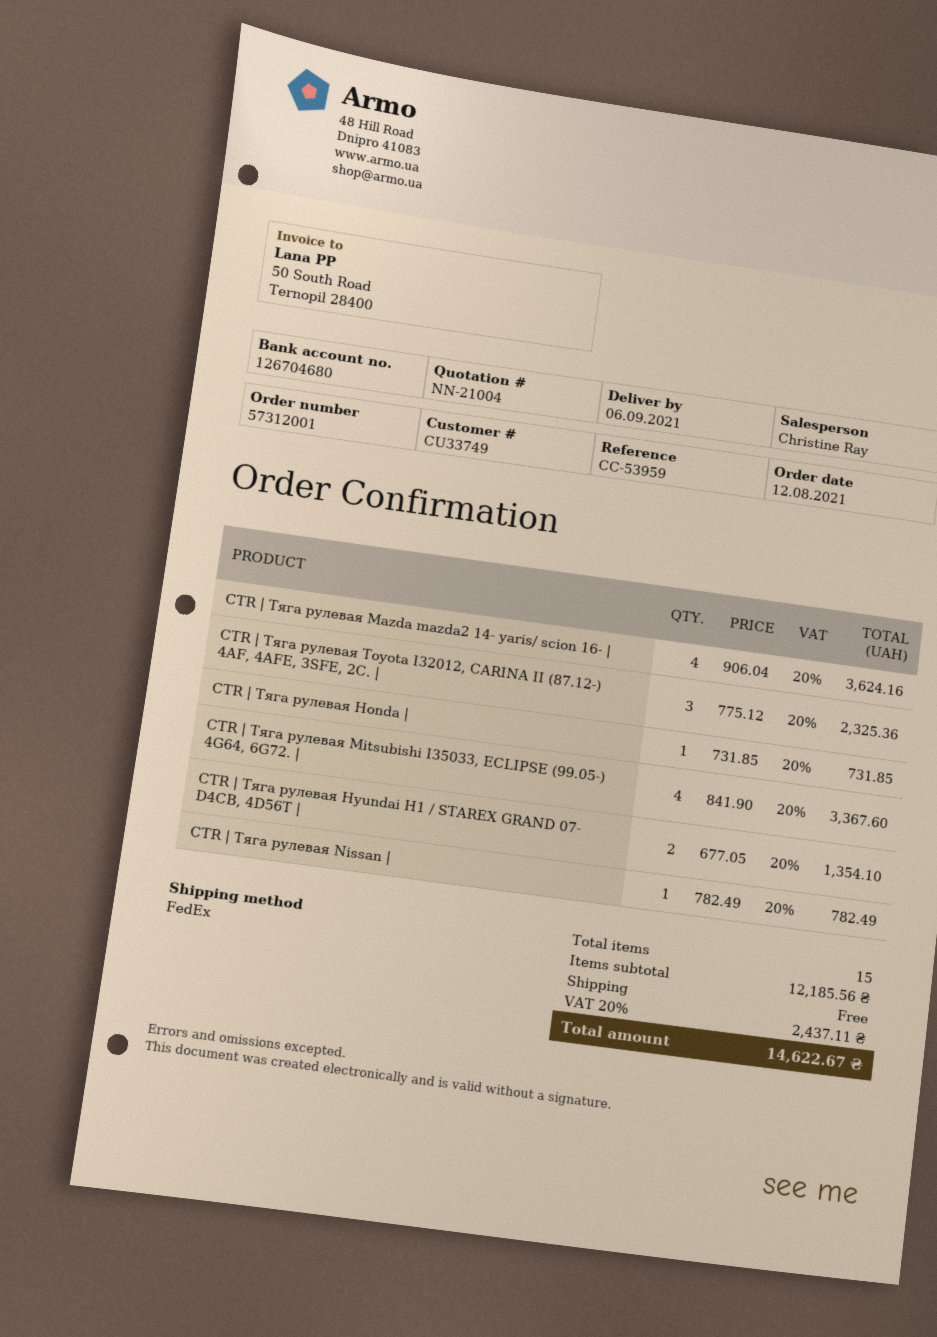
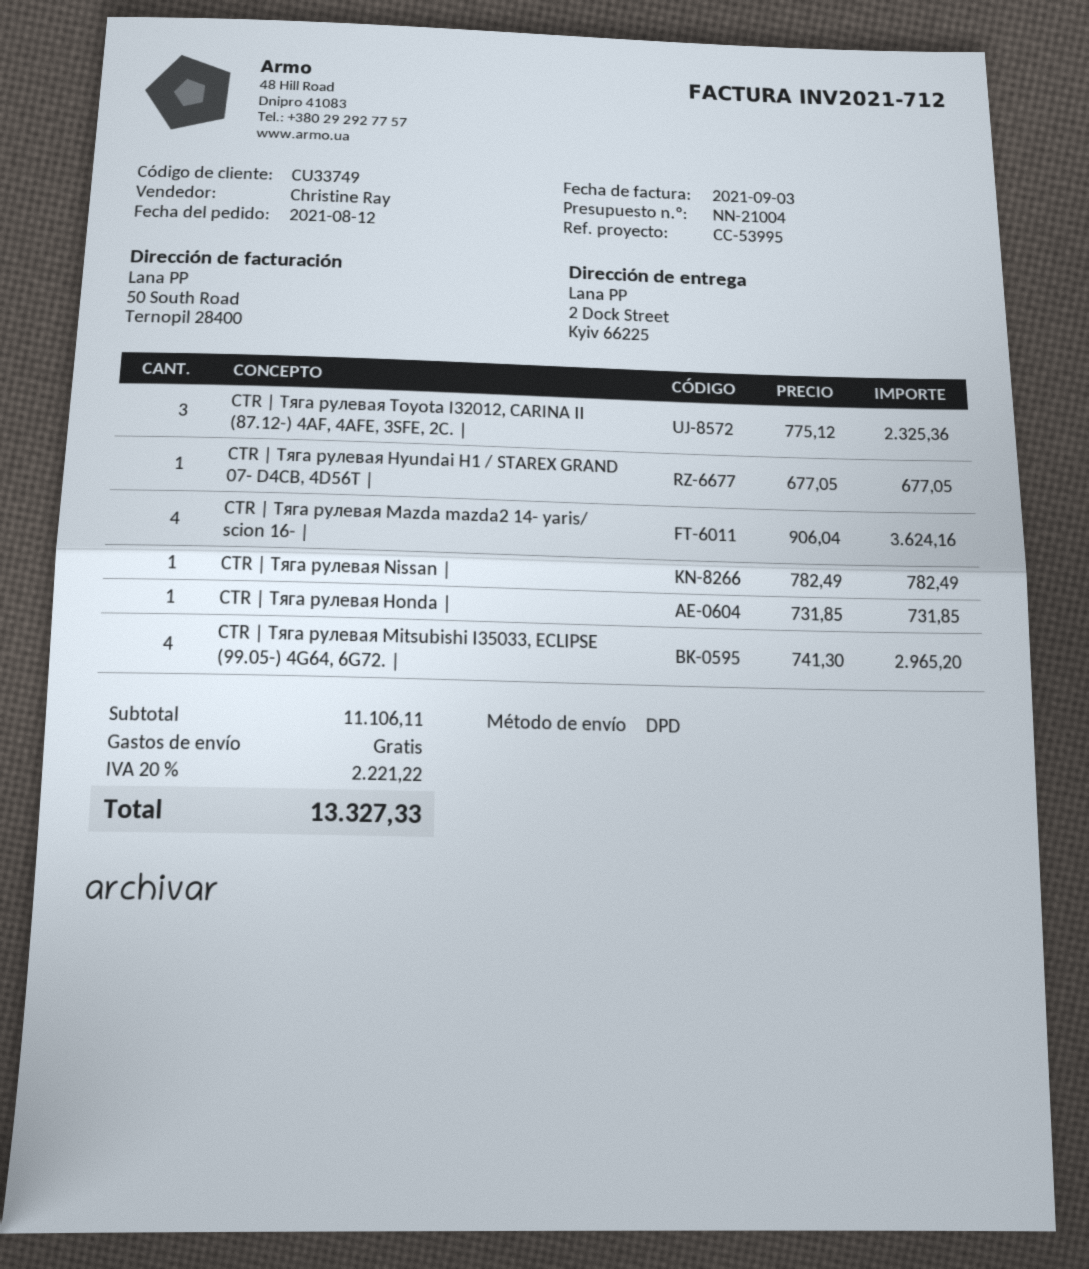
reference: CC-53959 -> CC-53995
shipping method: FedEx -> DPD
CTR | Тяга рулевая Mitsubishi I35033, ECLIPSE (99.05-) 4G64, 6G72. |: 4 x 841.90 = 3367.60 -> 4 x 741.30 = 2965.20
CTR | Тяга рулевая Hyundai H1 / STAREX GRAND 07- D4CB, 4D56T |: 2 x 677.05 = 1354.10 -> 1 x 677.05 = 677.05
subtotal: 12185.56 -> 11106.11
tax: 20% = 2437.11 -> 20% = 2221.22
total: 14622.67 -> 13327.33

